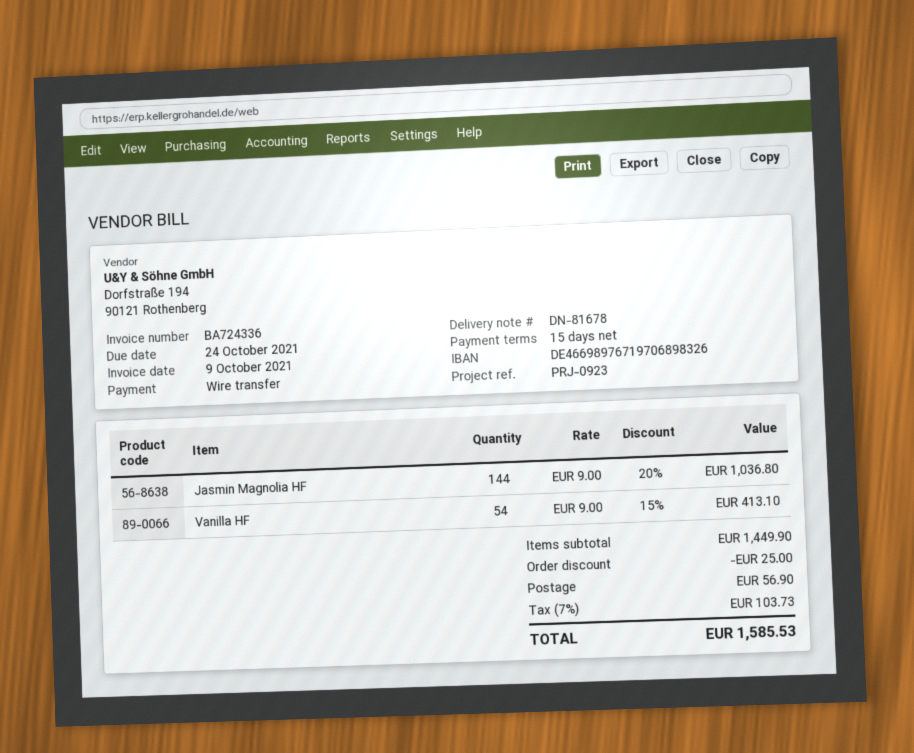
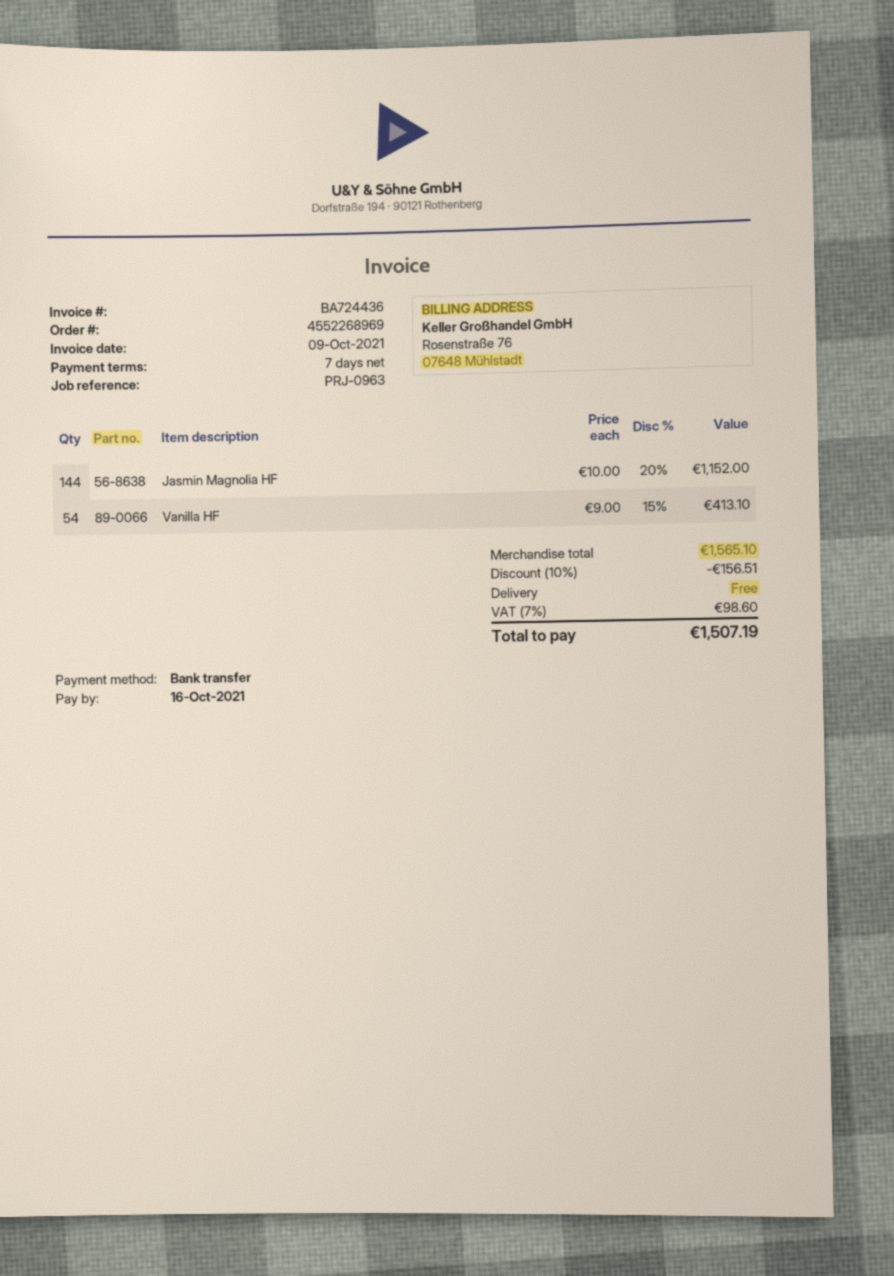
invoice number: BA724336 -> BA724436
payment terms: 15 days -> 7 days
due date: 2021-10-24 -> 2021-10-16
reference: PRJ-0923 -> PRJ-0963
Jasmin Magnolia HF: 144 x 9.00 - 20% = 1036.80 -> 144 x 10.00 - 20% = 1152.00
subtotal: 1449.90 -> 1565.10
discount: 25.00 -> 156.51
shipping: 56.90 -> 0.00
tax: 7% = 103.73 -> 7% = 98.60
total: 1585.53 -> 1507.19

